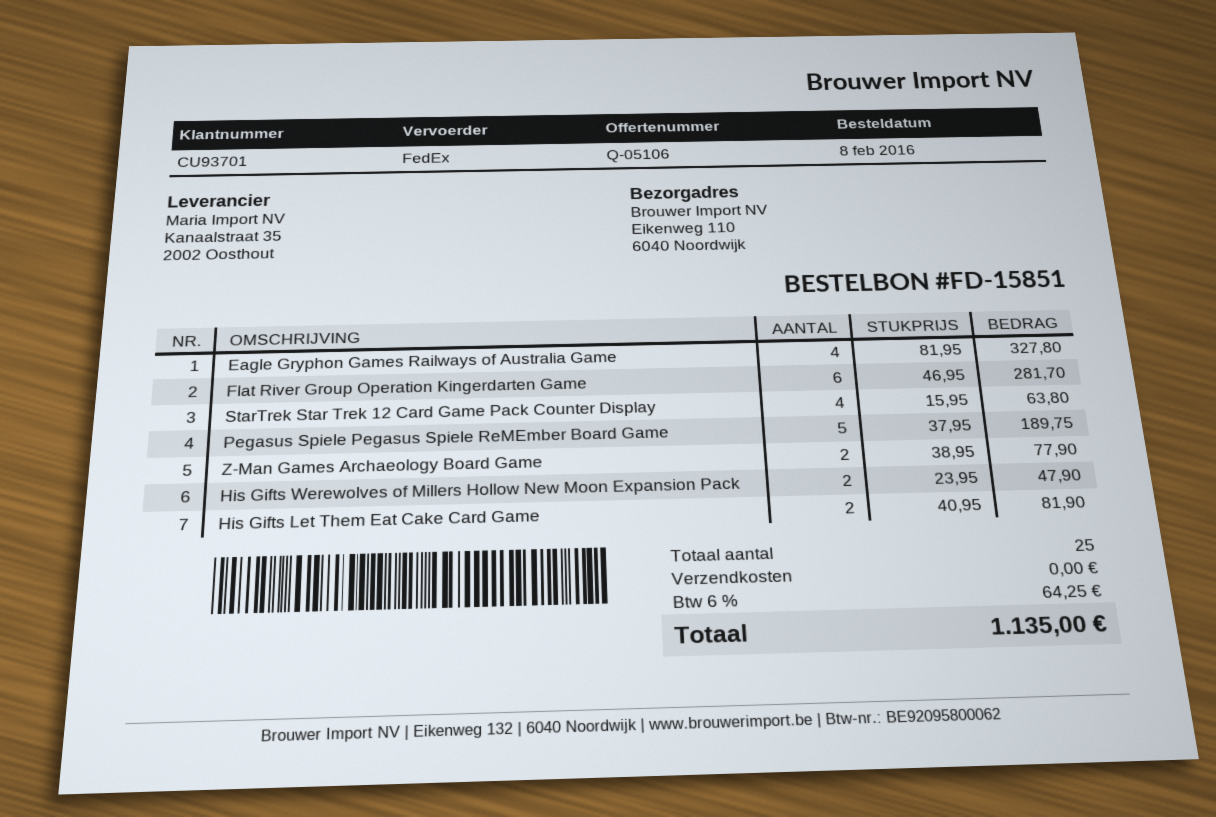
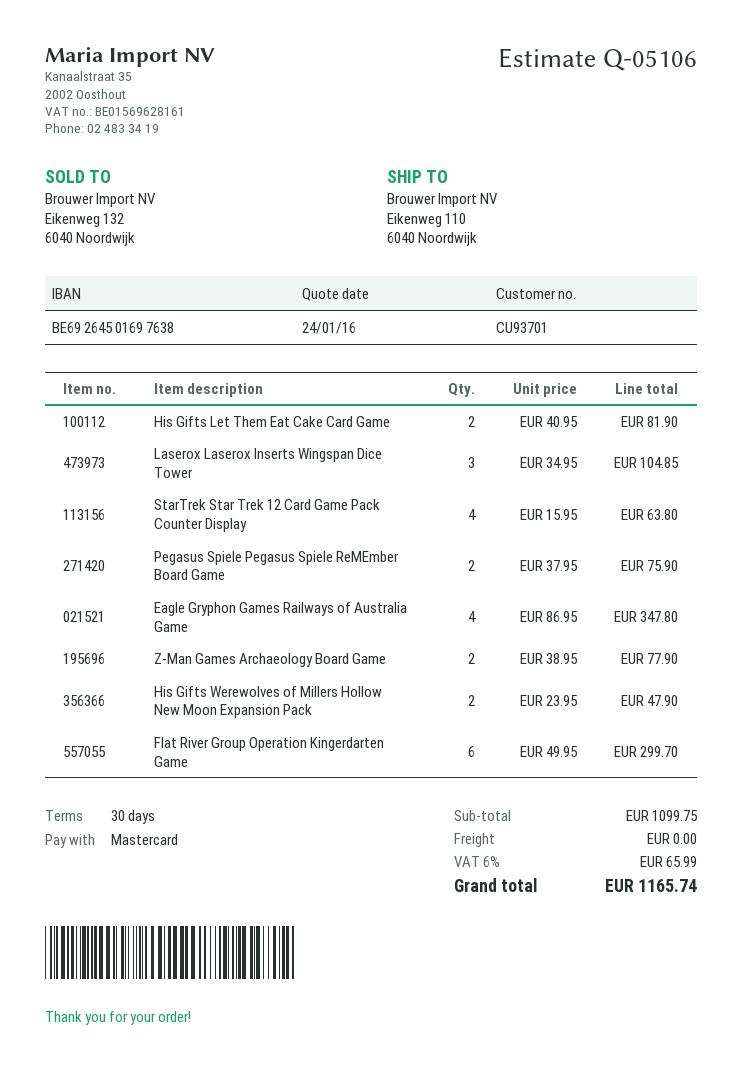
Eagle Gryphon Games Railways of Australia Game: 4 x 81.95 = 327.80 -> 4 x 86.95 = 347.80
Flat River Group Operation Kingerdarten Game: 6 x 46.95 = 281.70 -> 6 x 49.95 = 299.70
Pegasus Spiele Pegasus Spiele ReMEmber Board Game: 5 x 37.95 = 189.75 -> 2 x 37.95 = 75.90
Laserox Laserox Inserts Wingspan Dice Tower: none -> 3 x 34.95 = 104.85
tax: 6% = 64.25 -> 6% = 65.99
total: 1135.00 -> 1165.74

